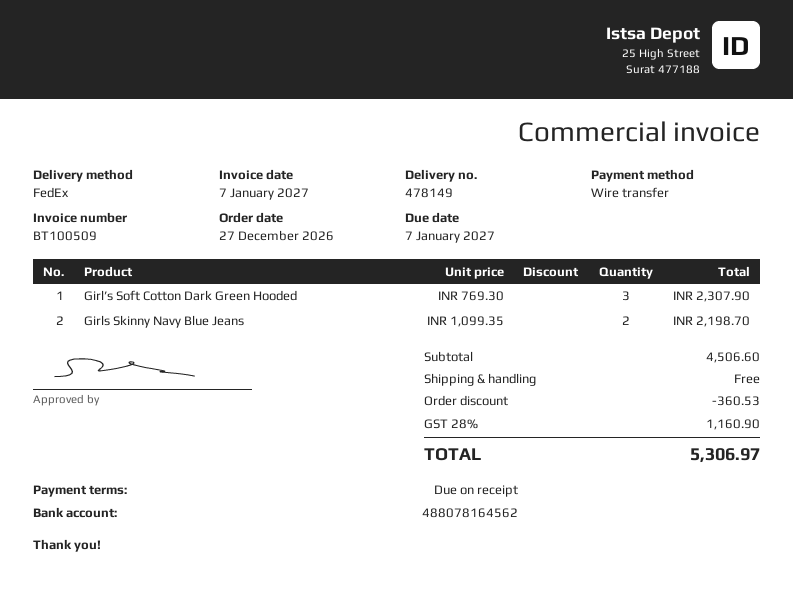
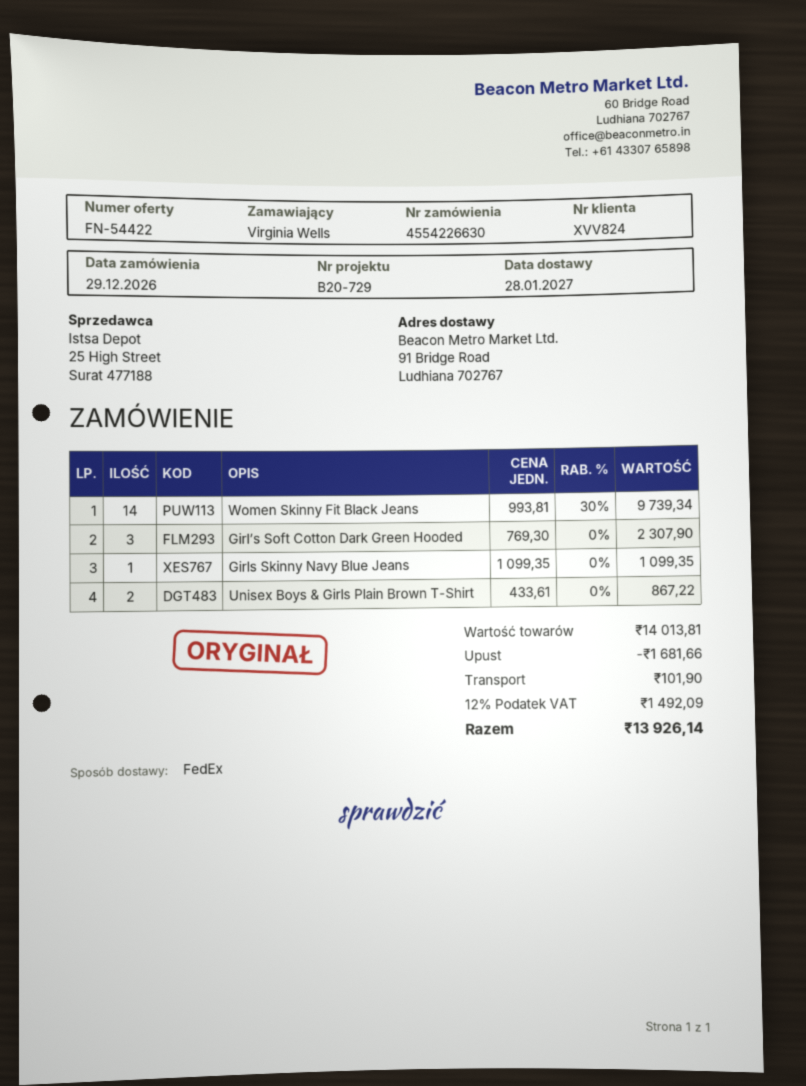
order date: 2026-12-27 -> 2026-12-29
Girls Skinny Navy Blue Jeans: 2 x 1099.35 = 2198.70 -> 1 x 1099.35 = 1099.35
Women Skinny Fit Black Jeans: none -> 14 x 993.81 - 30% = 9739.34
Unisex Boys & Girls Plain Brown T-Shirt: none -> 2 x 433.61 = 867.22
subtotal: 4506.60 -> 14013.81
discount: 360.53 -> 1681.66
shipping: 0.00 -> 101.90
tax: 28% = 1160.90 -> 12% = 1492.09
total: 5306.97 -> 13926.14

